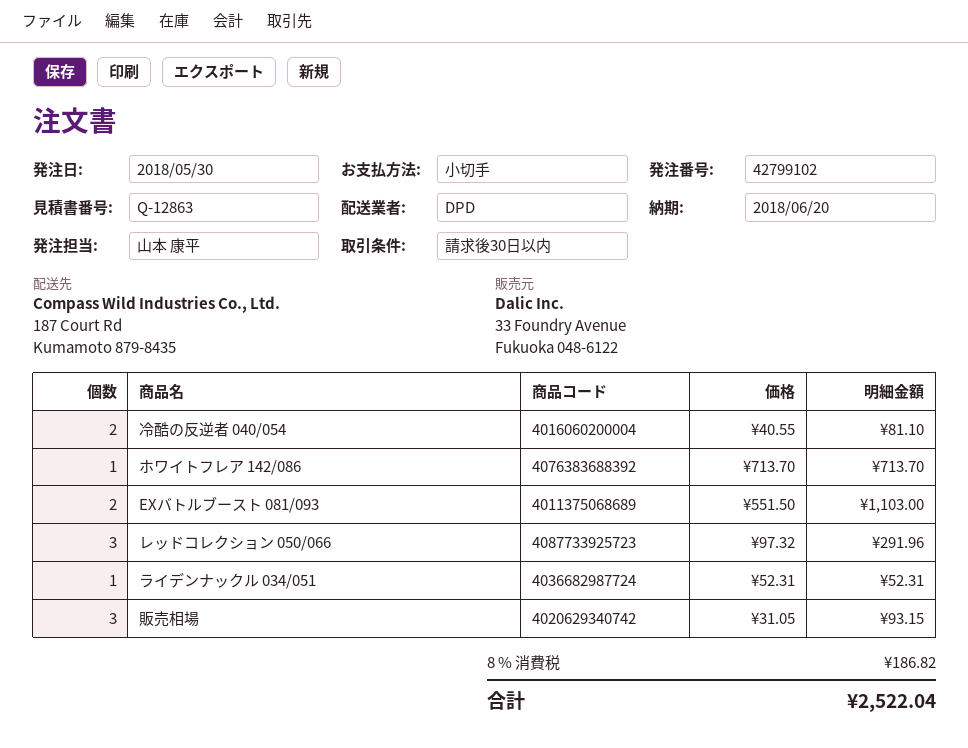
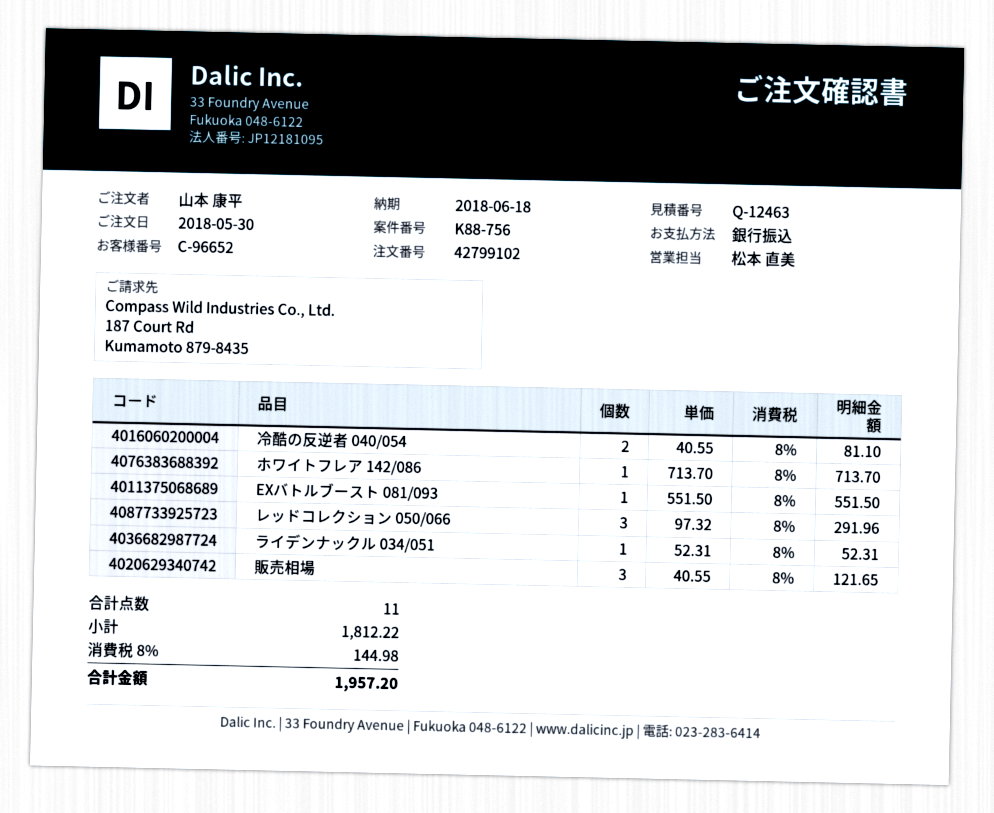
quote number: Q-12863 -> Q-12463
delivery date: 2018-06-20 -> 2018-06-18
payment method: cheque -> bank transfer
EXバトルブースト 081/093: 2 x 551.50 = 1103.00 -> 1 x 551.50 = 551.50
販売相場: 3 x 31.05 = 93.15 -> 3 x 40.55 = 121.65
tax: 8% = 186.82 -> 8% = 144.98
total: 2522.04 -> 1957.20

